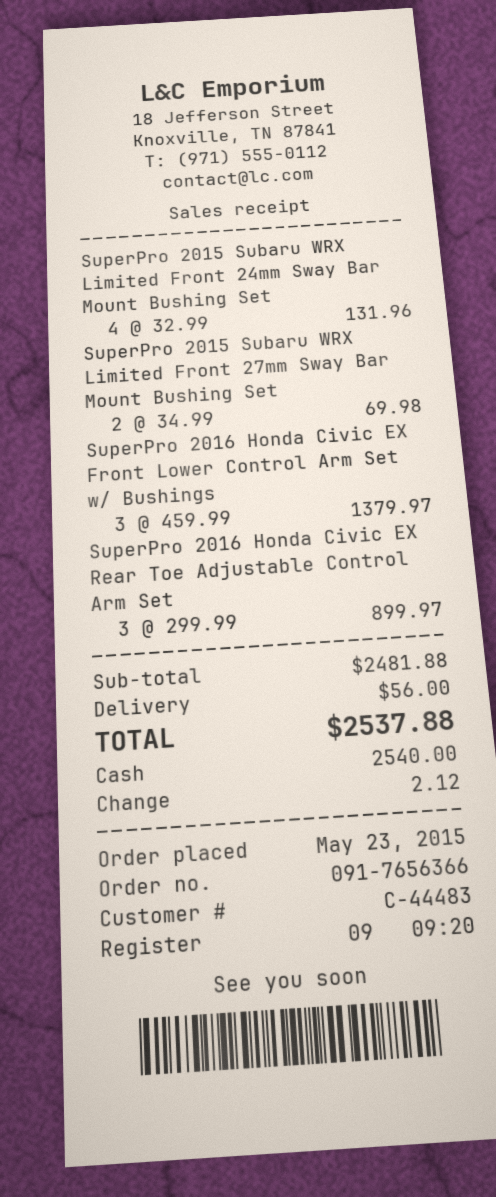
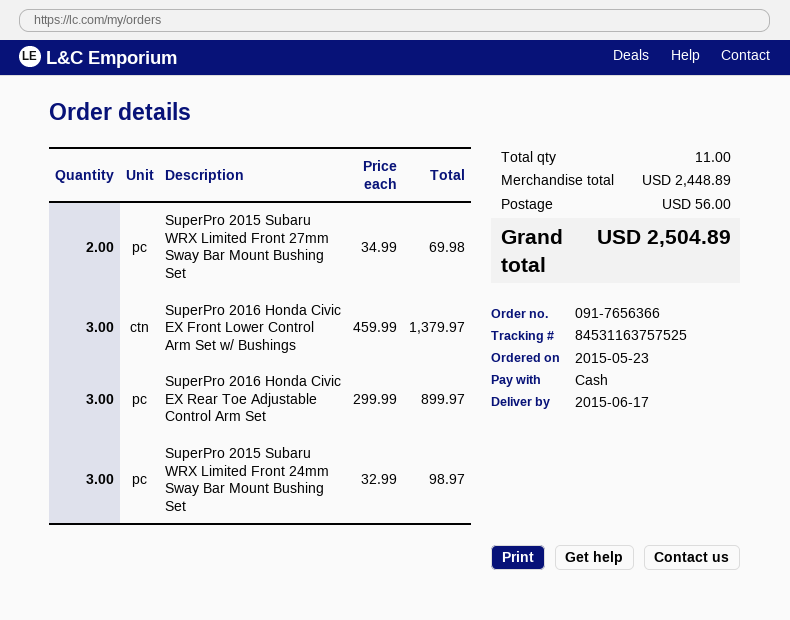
SuperPro 2015 Subaru WRX Limited Front 24mm Sway Bar Mount Bushing Set: 4 x 32.99 = 131.96 -> 3 x 32.99 = 98.97
subtotal: 2481.88 -> 2448.89
total: 2537.88 -> 2504.89

